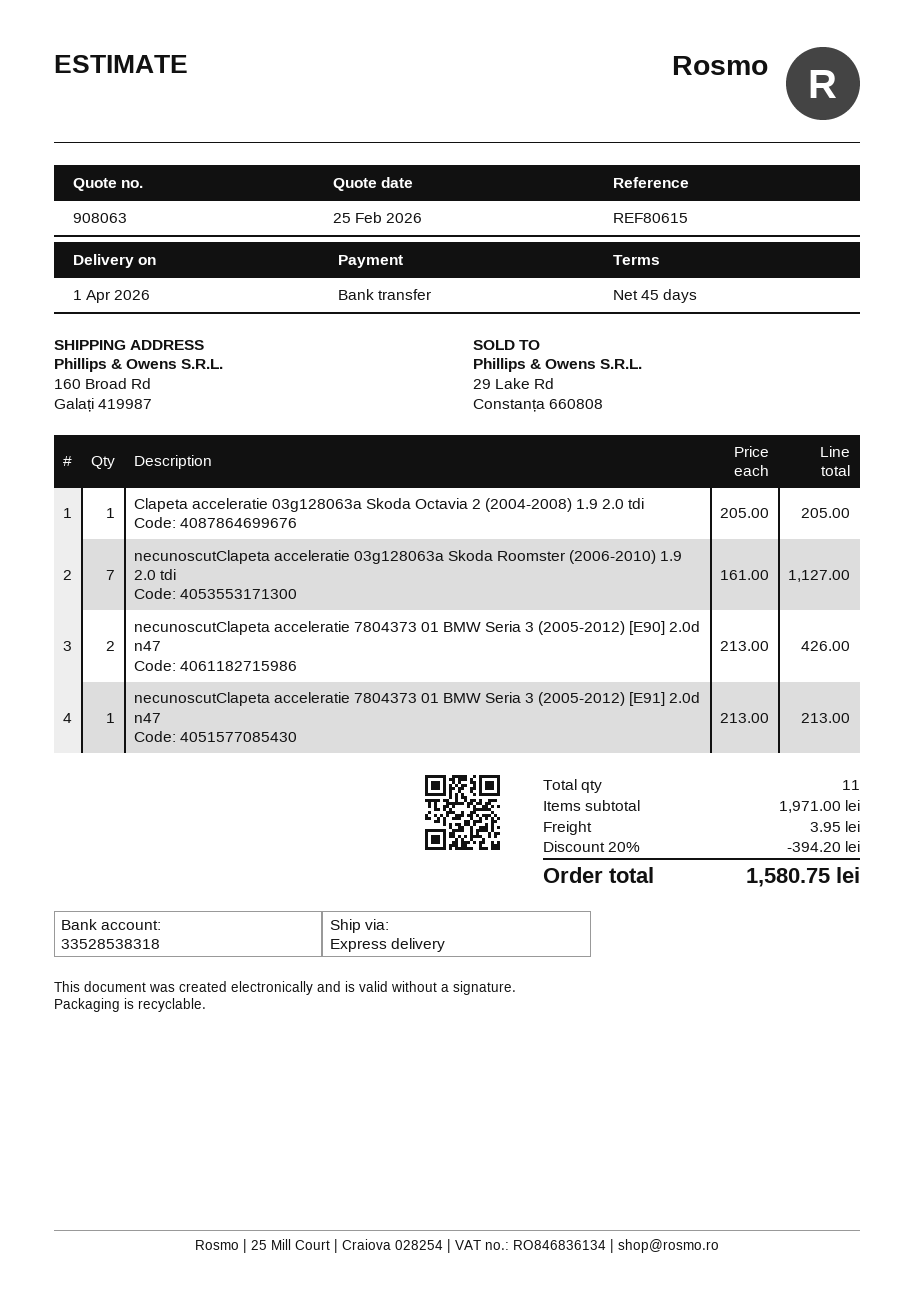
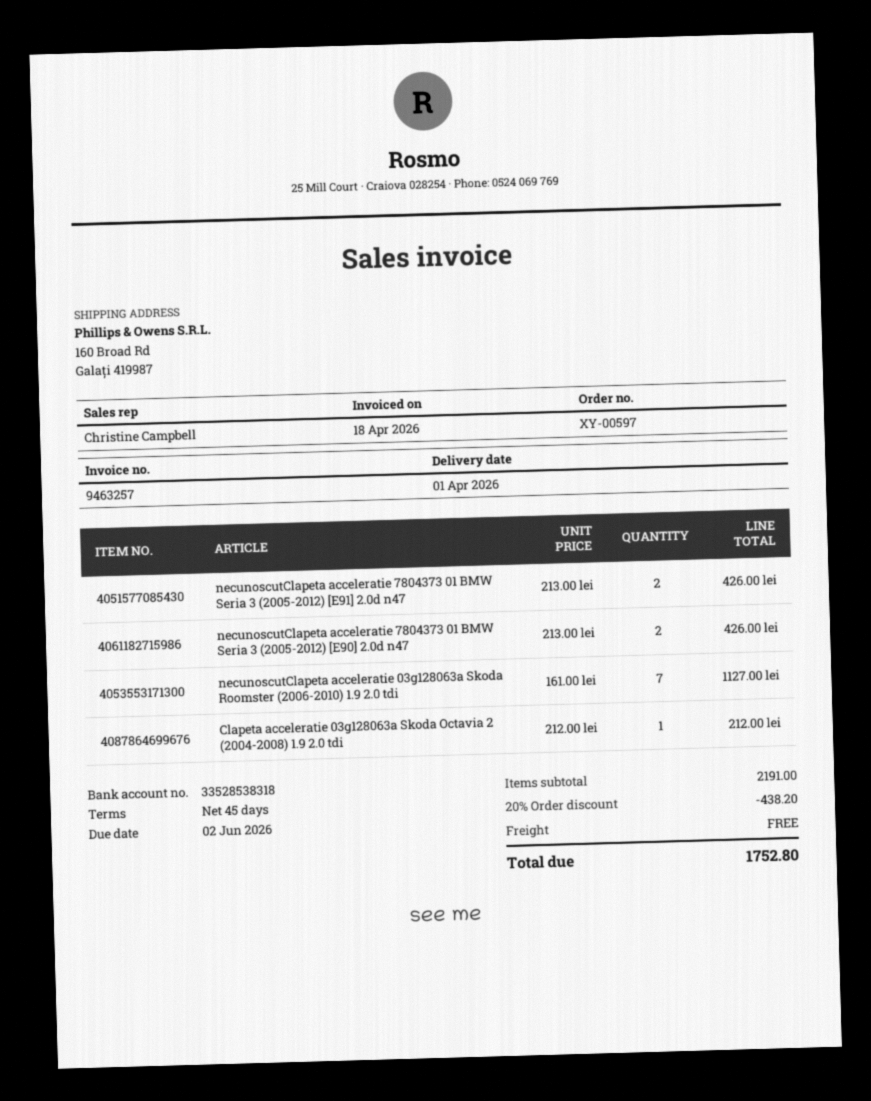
Clapeta acceleratie 03g128063a Skoda Octavia 2 (2004-2008) 1.9 2.0 tdi: 1 x 205.00 = 205.00 -> 1 x 212.00 = 212.00
necunoscutClapeta acceleratie 7804373 01 BMW Seria 3 (2005-2012) [E91] 2.0d n47: 1 x 213.00 = 213.00 -> 2 x 213.00 = 426.00
subtotal: 1971.00 -> 2191.00
discount: 20% = 394.20 -> 20% = 438.20
shipping: 3.95 -> 0.00
total: 1580.75 -> 1752.80

